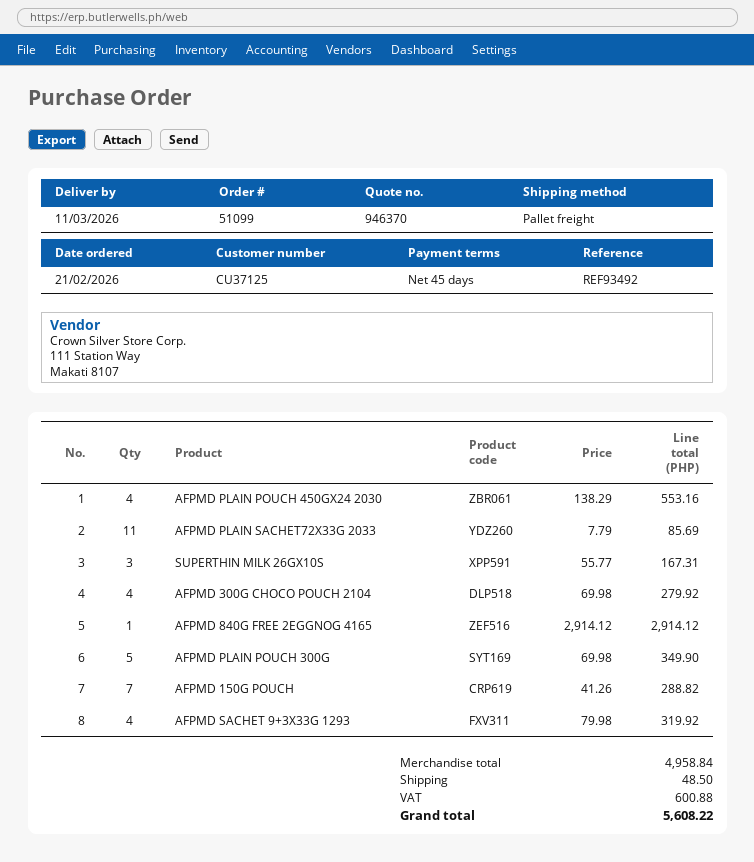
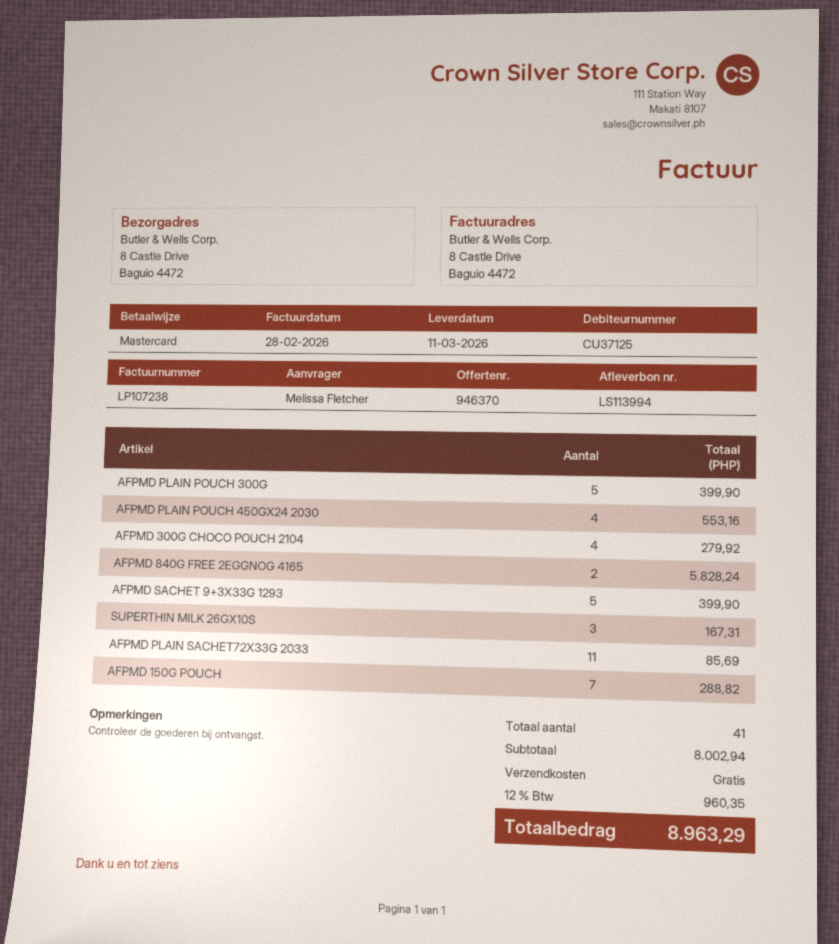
AFPMD 840G FREE 2EGGNOG 4165: 1 for 2914.12 -> 2 for 5828.24
AFPMD PLAIN POUCH 300G: 5 for 349.90 -> 5 for 399.90
AFPMD SACHET 9+3X33G 1293: 4 for 319.92 -> 5 for 399.90
subtotal: 4958.84 -> 8002.94
shipping: 48.50 -> 0.00
tax: 600.88 -> 960.35
total: 5608.22 -> 8963.29

